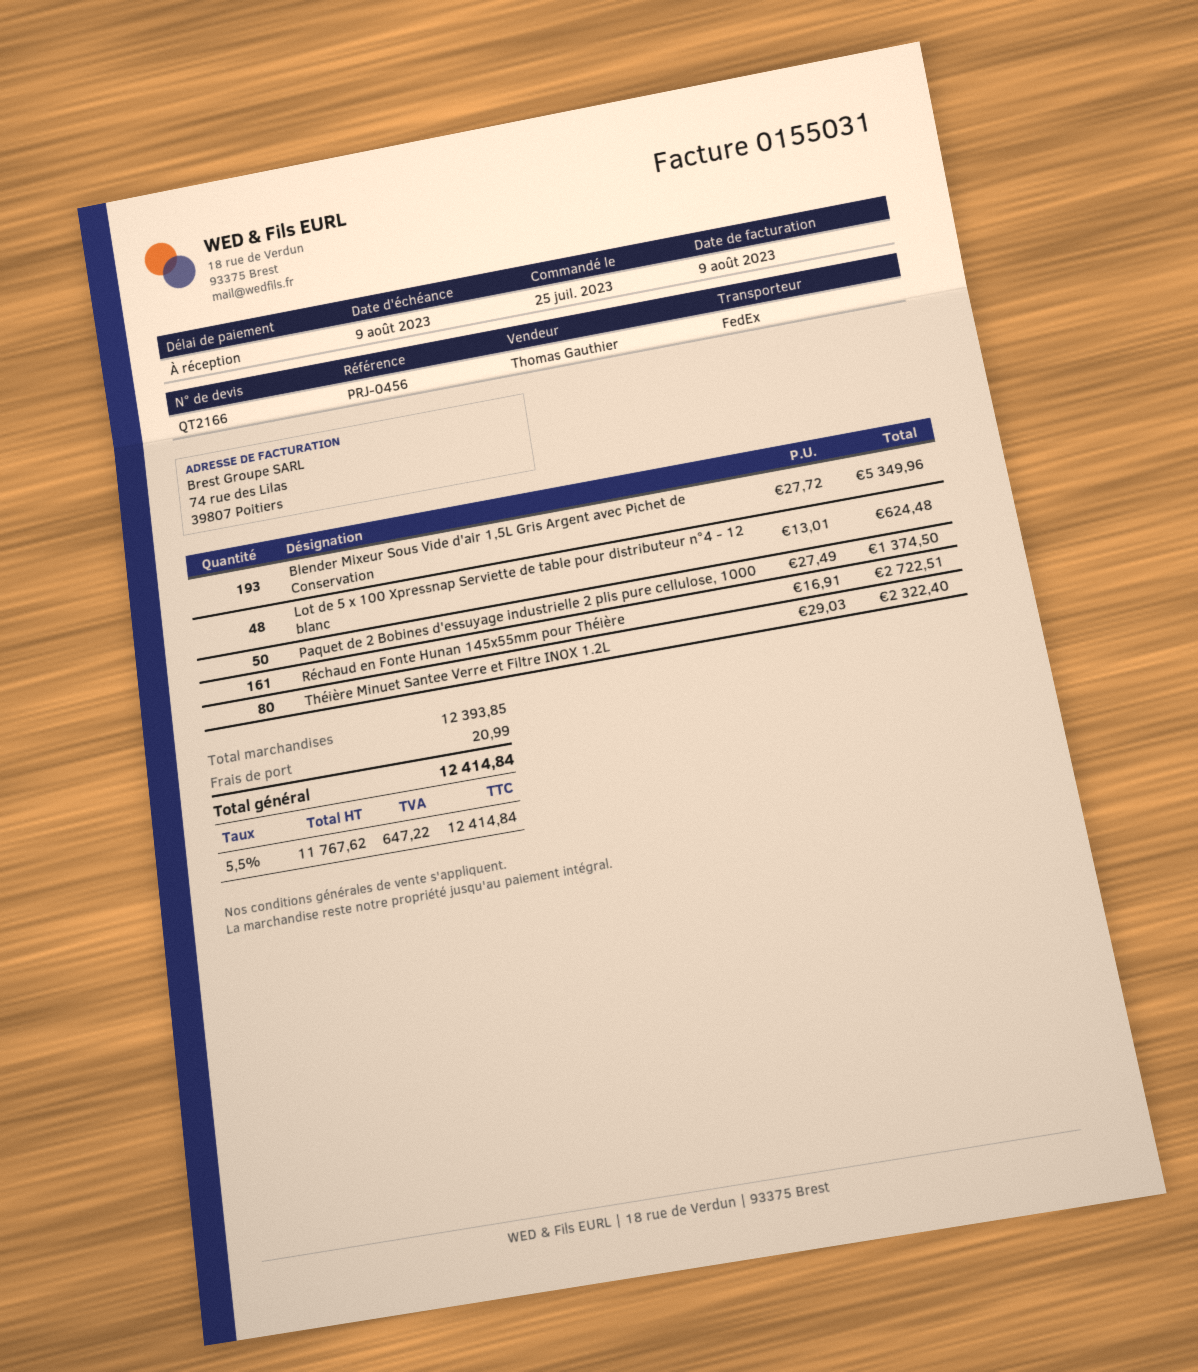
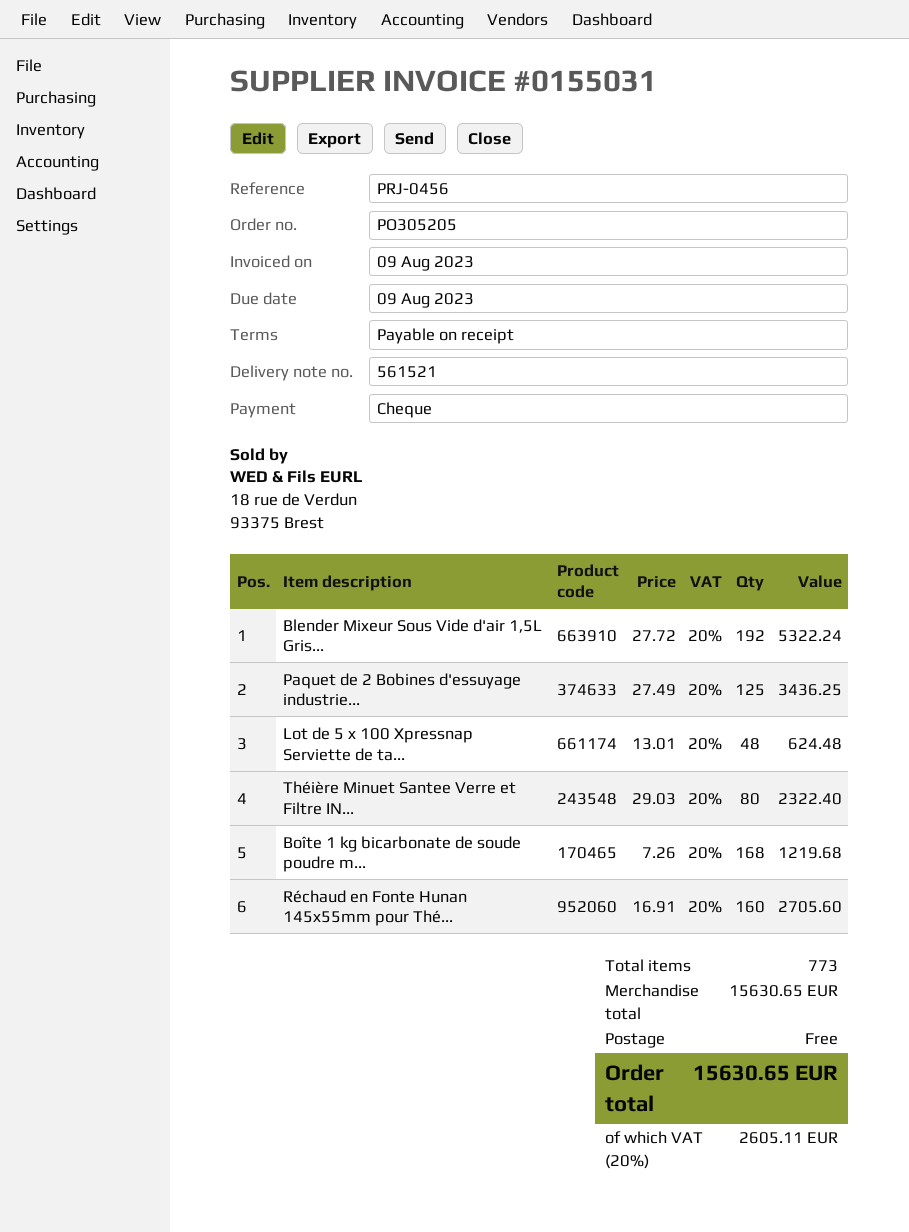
Blender Mixeur Sous Vide d'air 1,5L Gris Argent avec Pichet de Conservation: 193 x 27.72 = 5349.96 -> 192 x 27.72 = 5322.24
Paquet de 2 Bobines d'essuyage industrielle 2 plis pure cellulose, 1000: 50 x 27.49 = 1374.50 -> 125 x 27.49 = 3436.25
Réchaud en Fonte Hunan 145x55mm pour Théière: 161 x 16.91 = 2722.51 -> 160 x 16.91 = 2705.60
Boîte 1 kg bicarbonate de soude poudre m...: none -> 168 x 7.26 = 1219.68
subtotal: 12393.85 -> 15630.65
shipping: 20.99 -> 0.00
tax: 5.5% = 647.22 -> 20% = 2605.11
total: 12414.84 -> 15630.65

